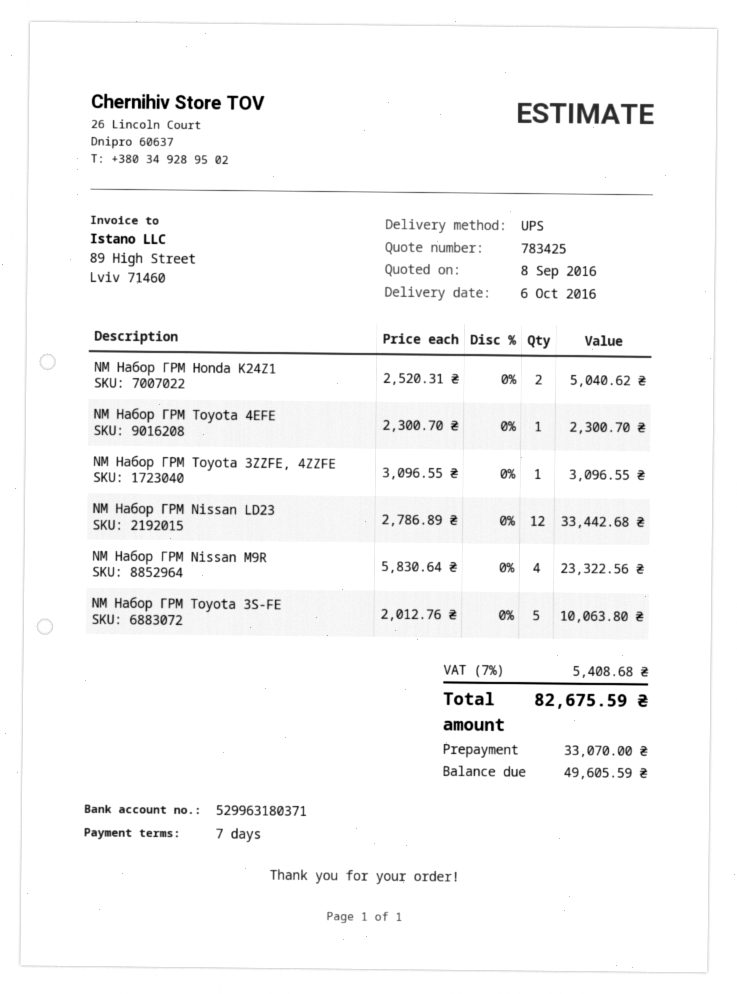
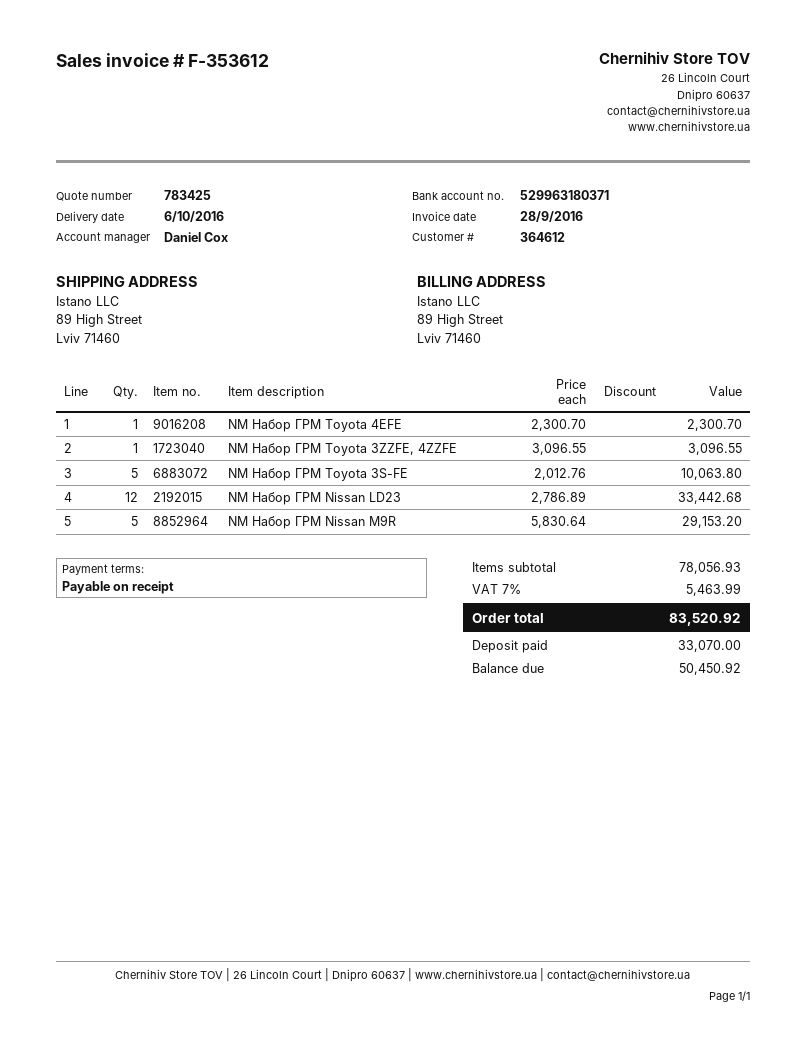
payment terms: 7 days -> on receipt
NM Набор ГРМ Honda K24Z1: 2 x 2520.31 = 5040.62 -> none
NM Набор ГРМ Nissan M9R: 4 x 5830.64 = 23322.56 -> 5 x 5830.64 = 29153.20
tax: 7% = 5408.68 -> 7% = 5463.99
total: 82675.59 -> 83520.92
balance: 49605.59 -> 50450.92

